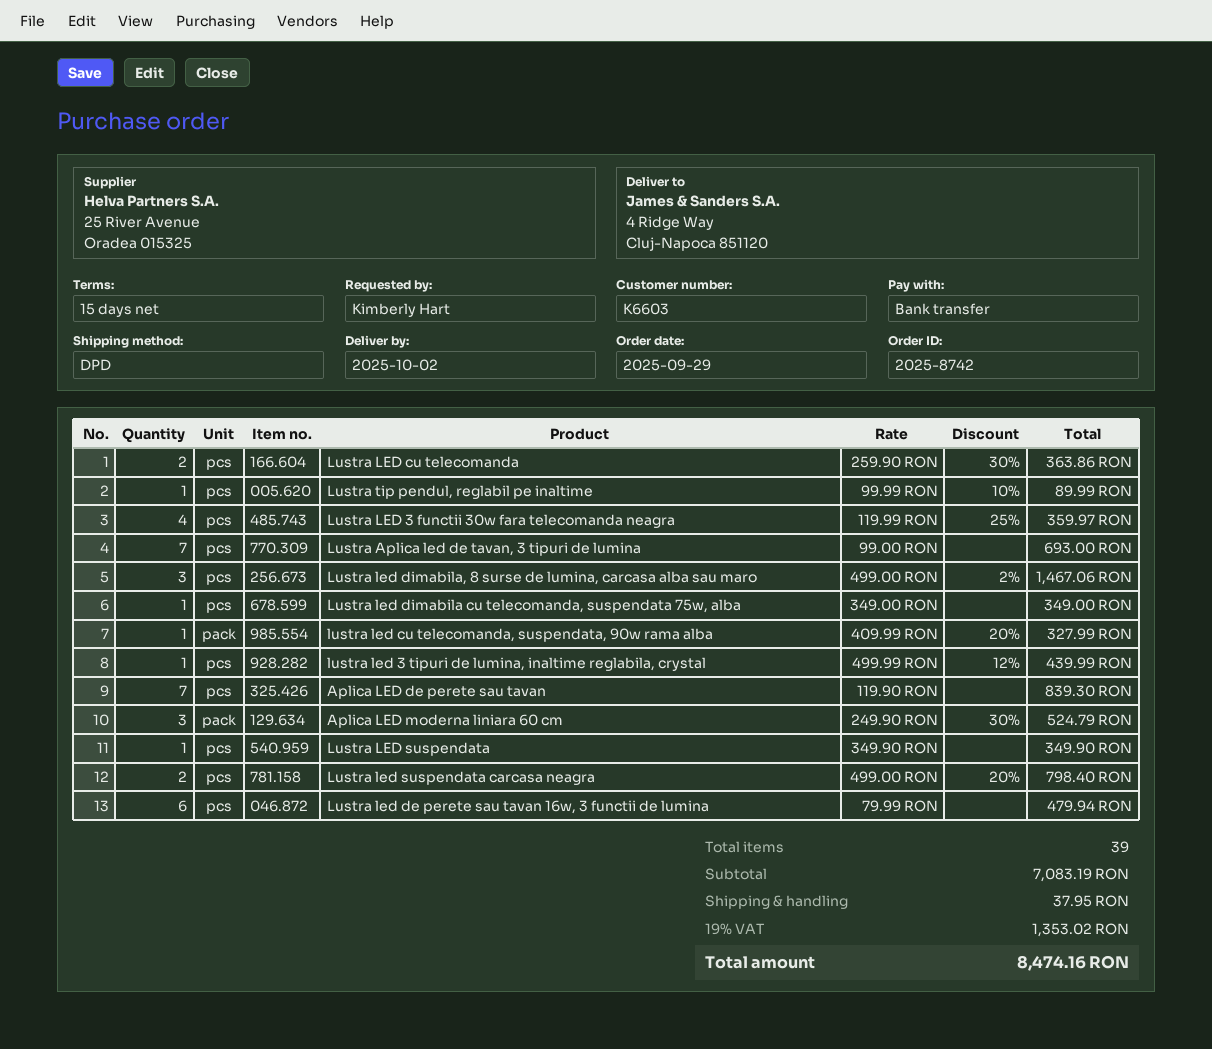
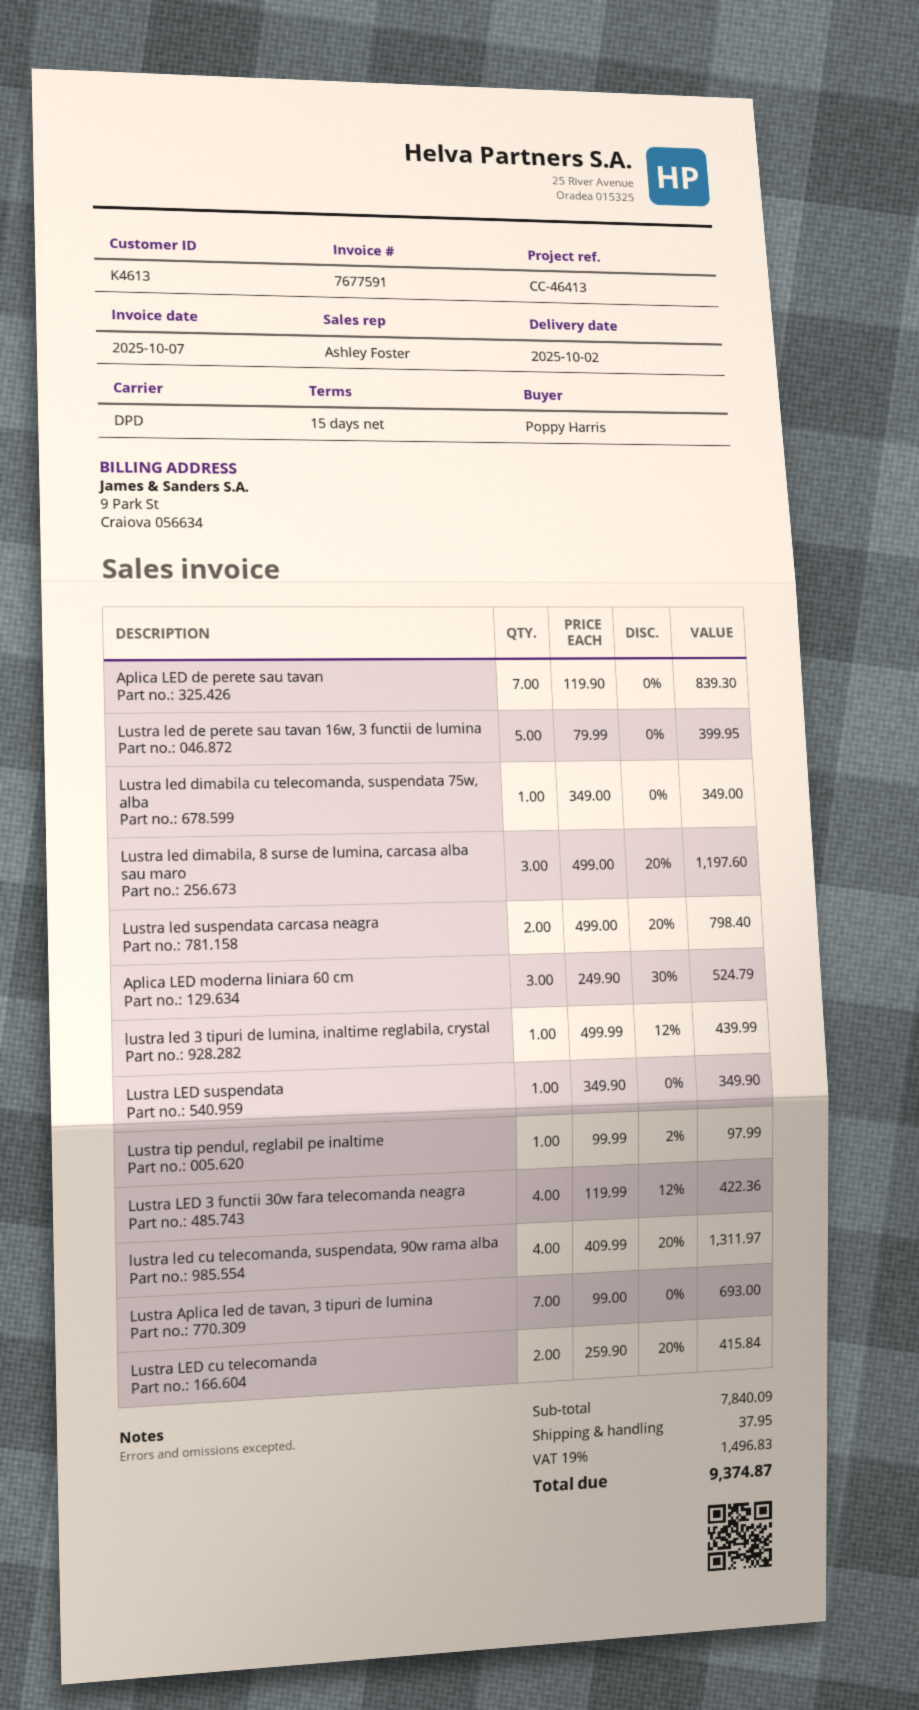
customer number: K6603 -> K4613
ordered by: Kimberly Hart -> Poppy Harris
Lustra LED cu telecomanda: 2 x 259.90 - 30% = 363.86 -> 2 x 259.90 - 20% = 415.84
Lustra tip pendul, reglabil pe inaltime: 1 x 99.99 - 10% = 89.99 -> 1 x 99.99 - 2% = 97.99
Lustra LED 3 functii 30w fara telecomanda neagra: 4 x 119.99 - 25% = 359.97 -> 4 x 119.99 - 12% = 422.36
Lustra led dimabila, 8 surse de lumina, carcasa alba sau maro: 3 x 499.00 - 2% = 1467.06 -> 3 x 499.00 - 20% = 1197.60
lustra led cu telecomanda, suspendata, 90w rama alba: 1 x 409.99 - 20% = 327.99 -> 4 x 409.99 - 20% = 1311.97
Lustra led de perete sau tavan 16w, 3 functii de lumina: 6 x 79.99 = 479.94 -> 5 x 79.99 = 399.95
subtotal: 7083.19 -> 7840.09
tax: 19% = 1353.02 -> 19% = 1496.83
total: 8474.16 -> 9374.87

